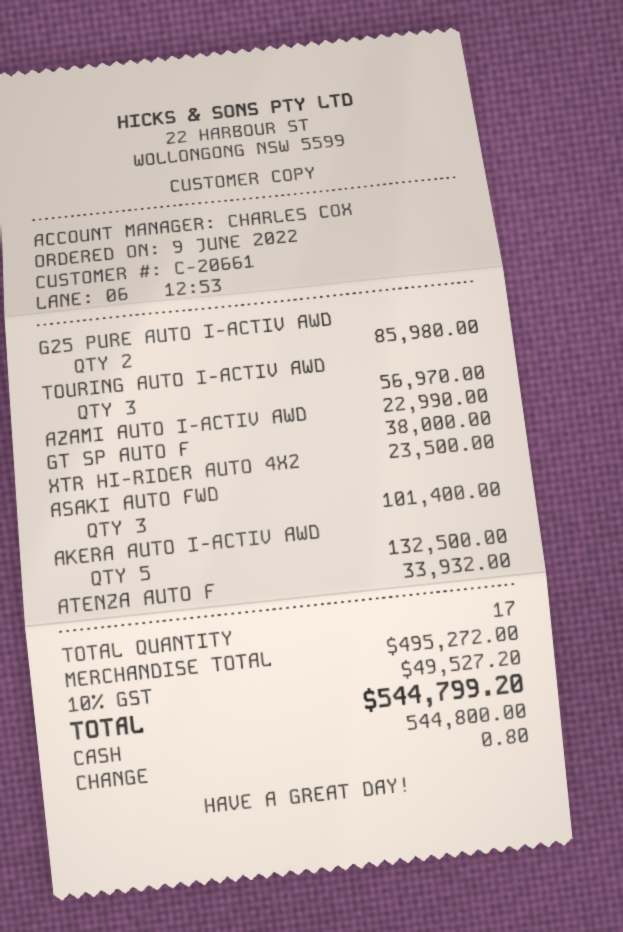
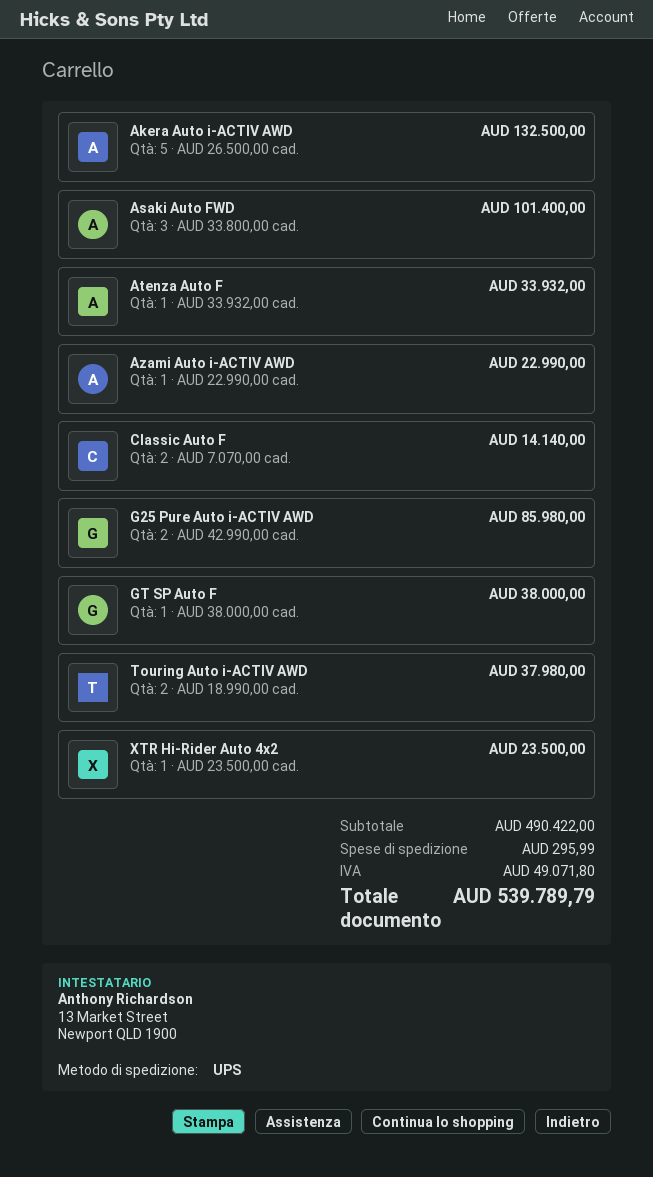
TOURING AUTO I-ACTIV AWD: 3 for 56970.00 -> 2 for 37980.00
Classic Auto F: none -> 2 for 14140.00
subtotal: 495272.00 -> 490422.00
shipping: none -> 295.99
tax: 49527.20 -> 49071.80
total: 544799.20 -> 539789.79

